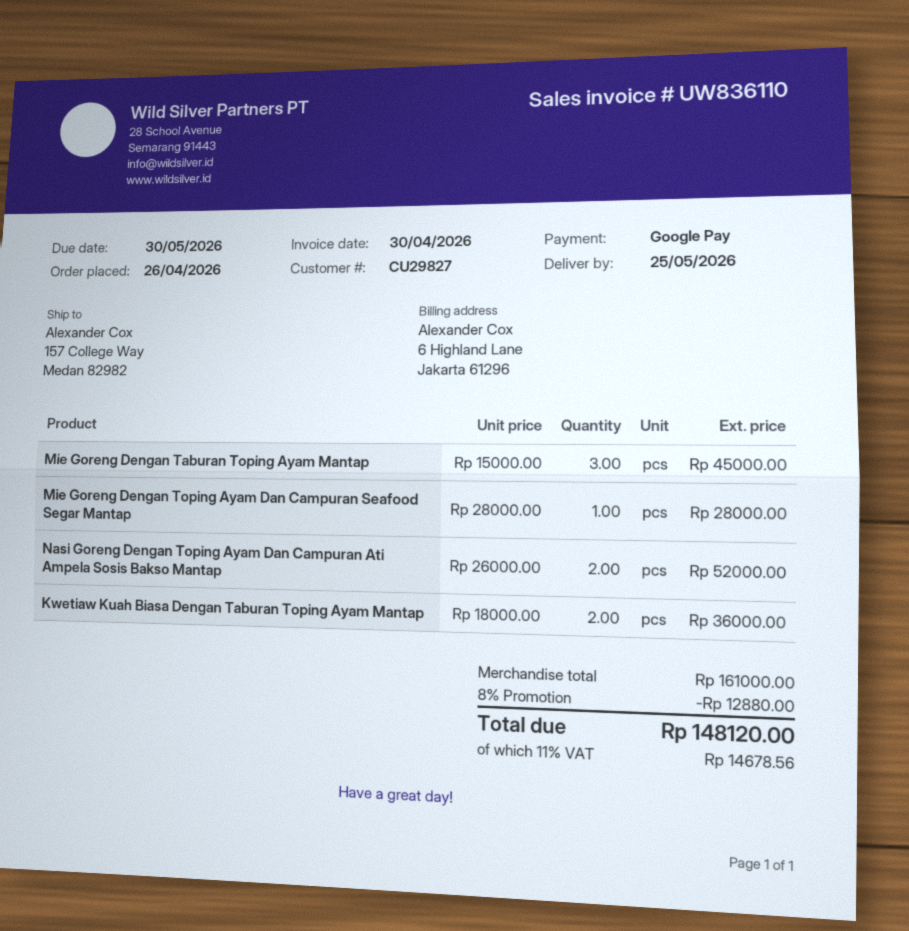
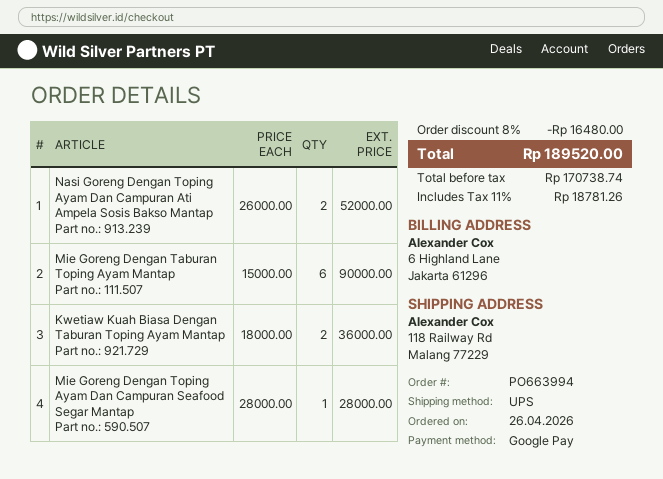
ship to: 157 College Way, Medan 82982 -> 118 Railway Rd, Malang 77229
Mie Goreng Dengan Taburan Toping Ayam Mantap: 3 x 15000.00 = 45000.00 -> 6 x 15000.00 = 90000.00
discount: 8% = 12880.00 -> 8% = 16480.00
tax: 11% = 14678.56 -> 11% = 18781.26
total: 148120.00 -> 189520.00

